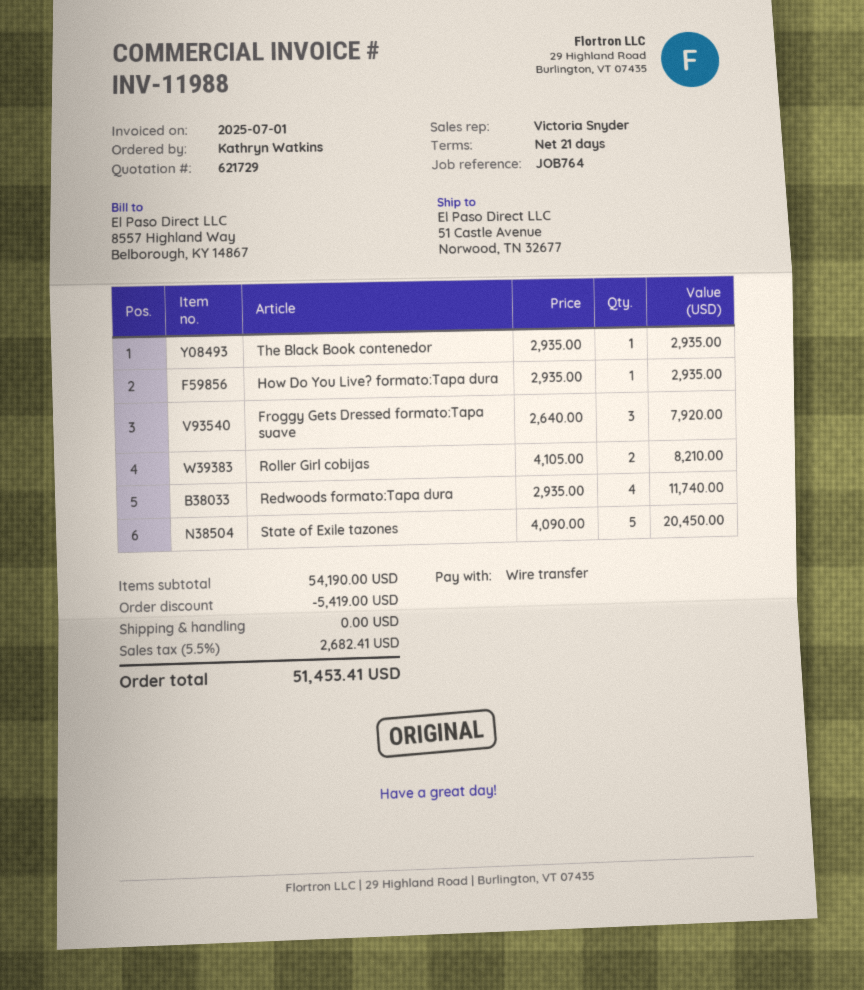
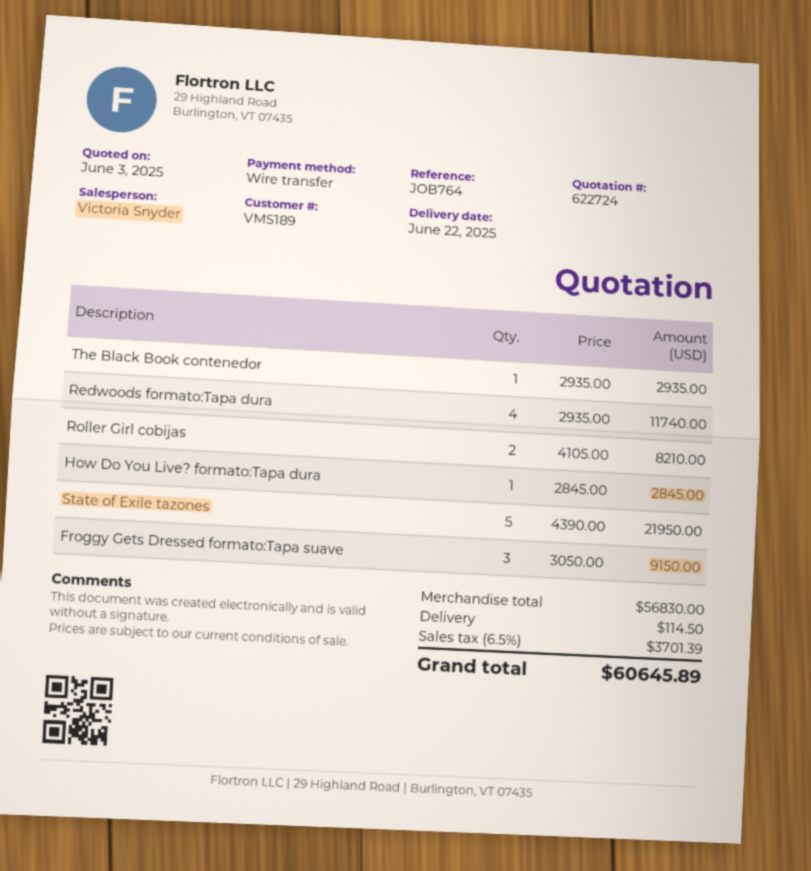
quote number: 621729 -> 622724
How Do You Live? formato:Tapa dura: 1 x 2935.00 = 2935.00 -> 1 x 2845.00 = 2845.00
Froggy Gets Dressed formato:Tapa suave: 3 x 2640.00 = 7920.00 -> 3 x 3050.00 = 9150.00
State of Exile tazones: 5 x 4090.00 = 20450.00 -> 5 x 4390.00 = 21950.00
subtotal: 54190.00 -> 56830.00
discount: 5419.00 -> none
shipping: 0.00 -> 114.50
tax: 5.5% = 2682.41 -> 6.5% = 3701.39
total: 51453.41 -> 60645.89

